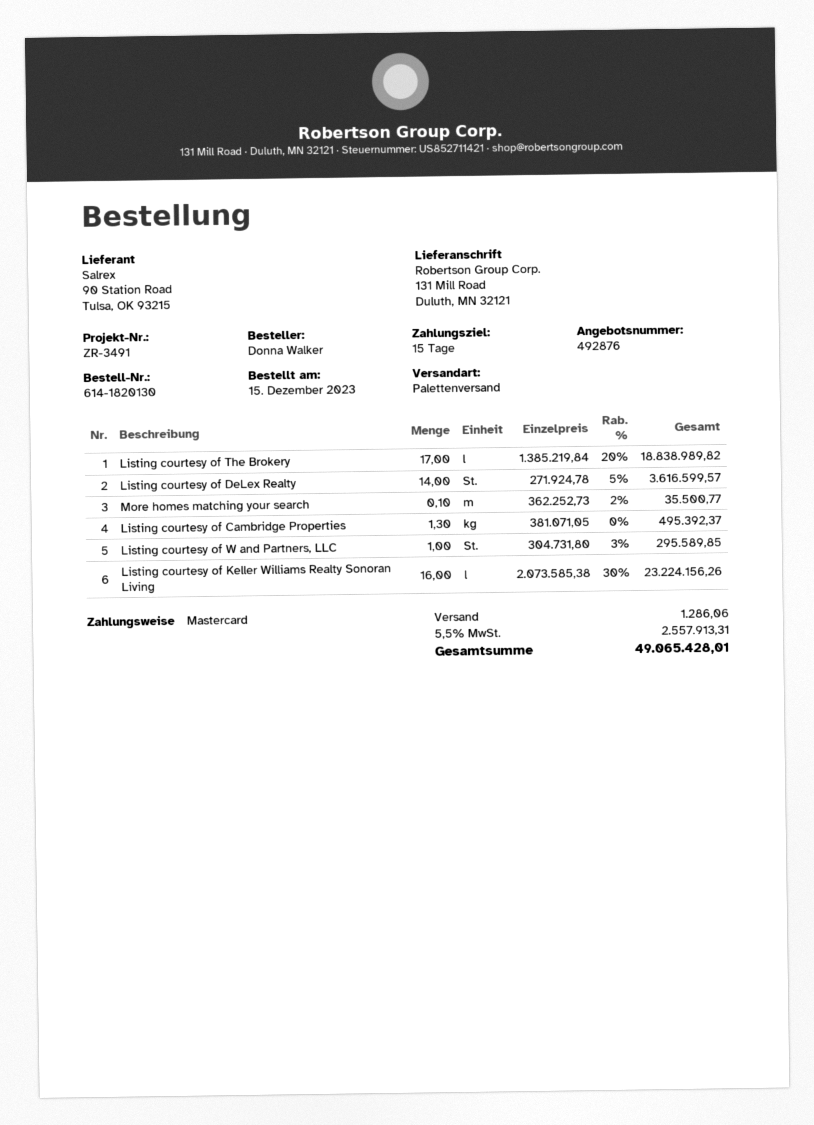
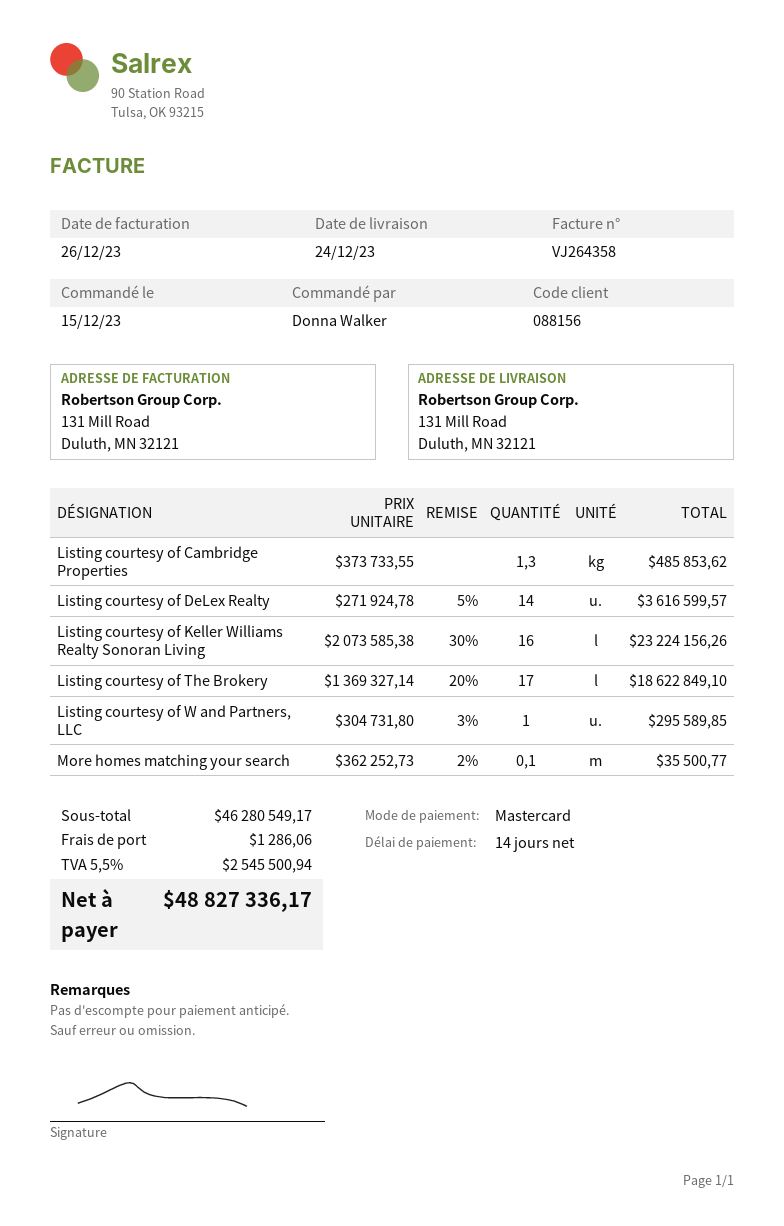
payment terms: 15 days -> 14 days
Listing courtesy of The Brokery: 17 x 1385219.84 - 20% = 18838989.82 -> 17 x 1369327.14 - 20% = 18622849.10
Listing courtesy of Cambridge Properties: 1.3 x 381071.05 = 495392.37 -> 1.3 x 373733.55 = 485853.62
tax: 5.5% = 2557913.31 -> 5.5% = 2545500.94
total: 49065428.01 -> 48827336.17

